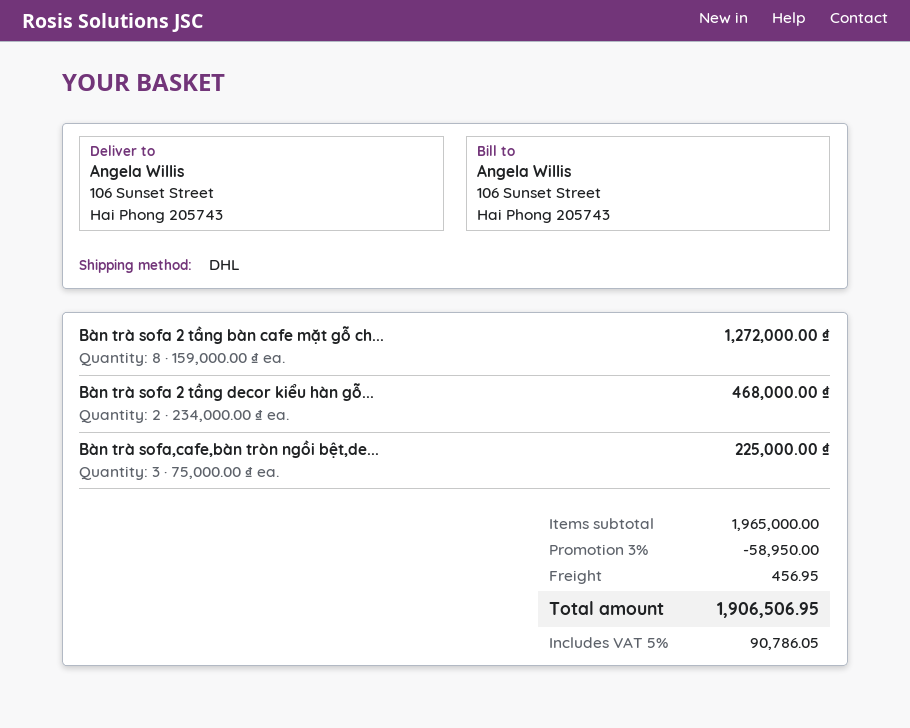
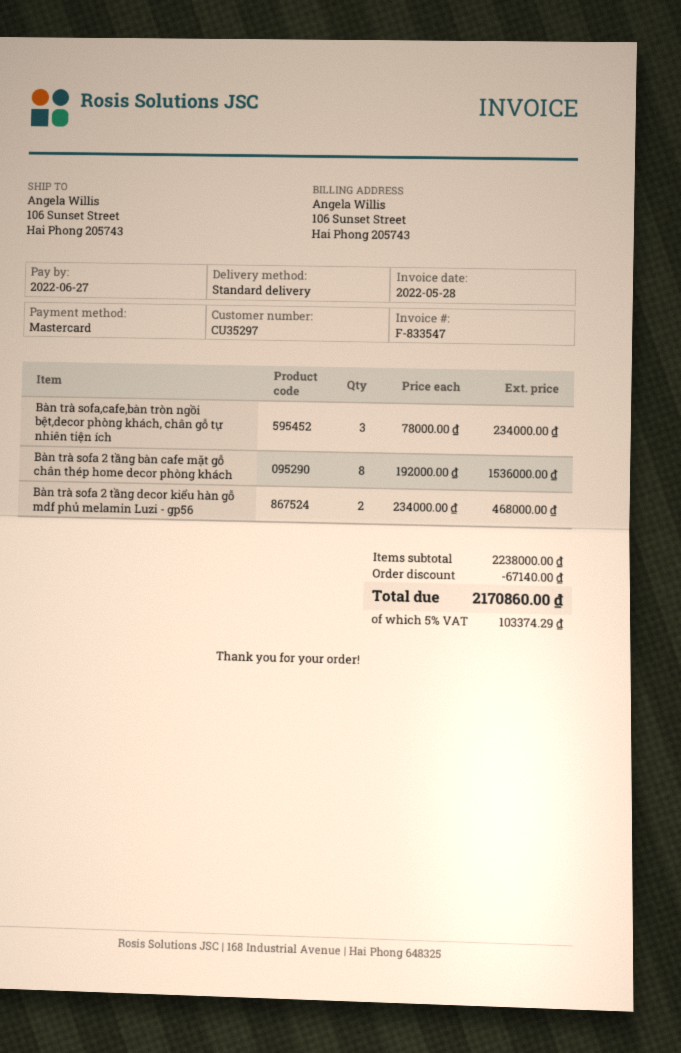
shipping method: DHL -> standard
Bàn trà sofa 2 tầng bàn cafe mặt gỗ ch...: 8 x 159000.00 = 1272000.00 -> 8 x 192000.00 = 1536000.00
Bàn trà sofa,cafe,bàn tròn ngồi bệt,de...: 3 x 75000.00 = 225000.00 -> 3 x 78000.00 = 234000.00
subtotal: 1965000.00 -> 2238000.00
discount: 58950.00 -> 67140.00
shipping: 456.95 -> none
tax: 5% = 90786.05 -> 5% = 103374.29
total: 1906506.95 -> 2170860.00

